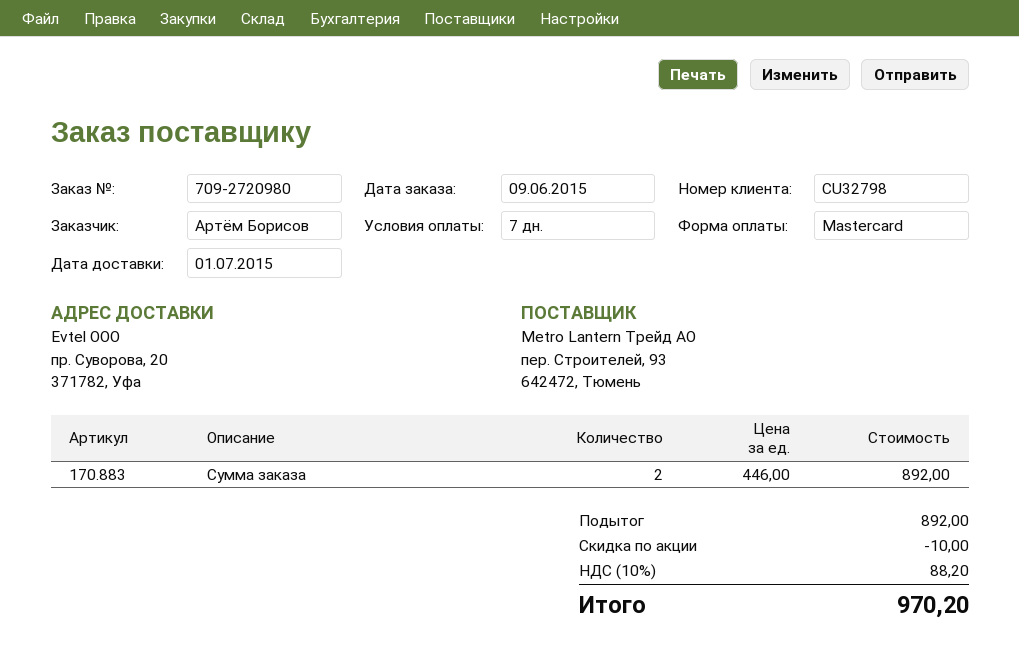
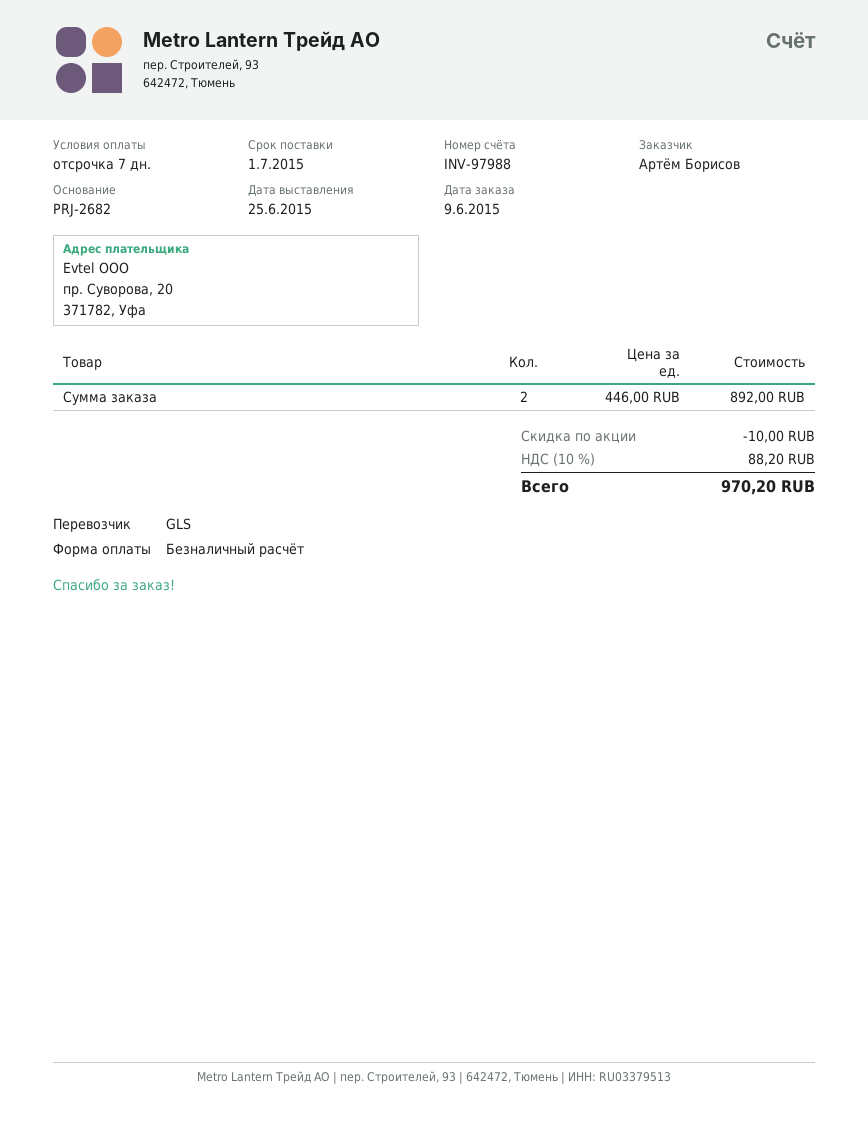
payment method: Mastercard -> bank transfer

